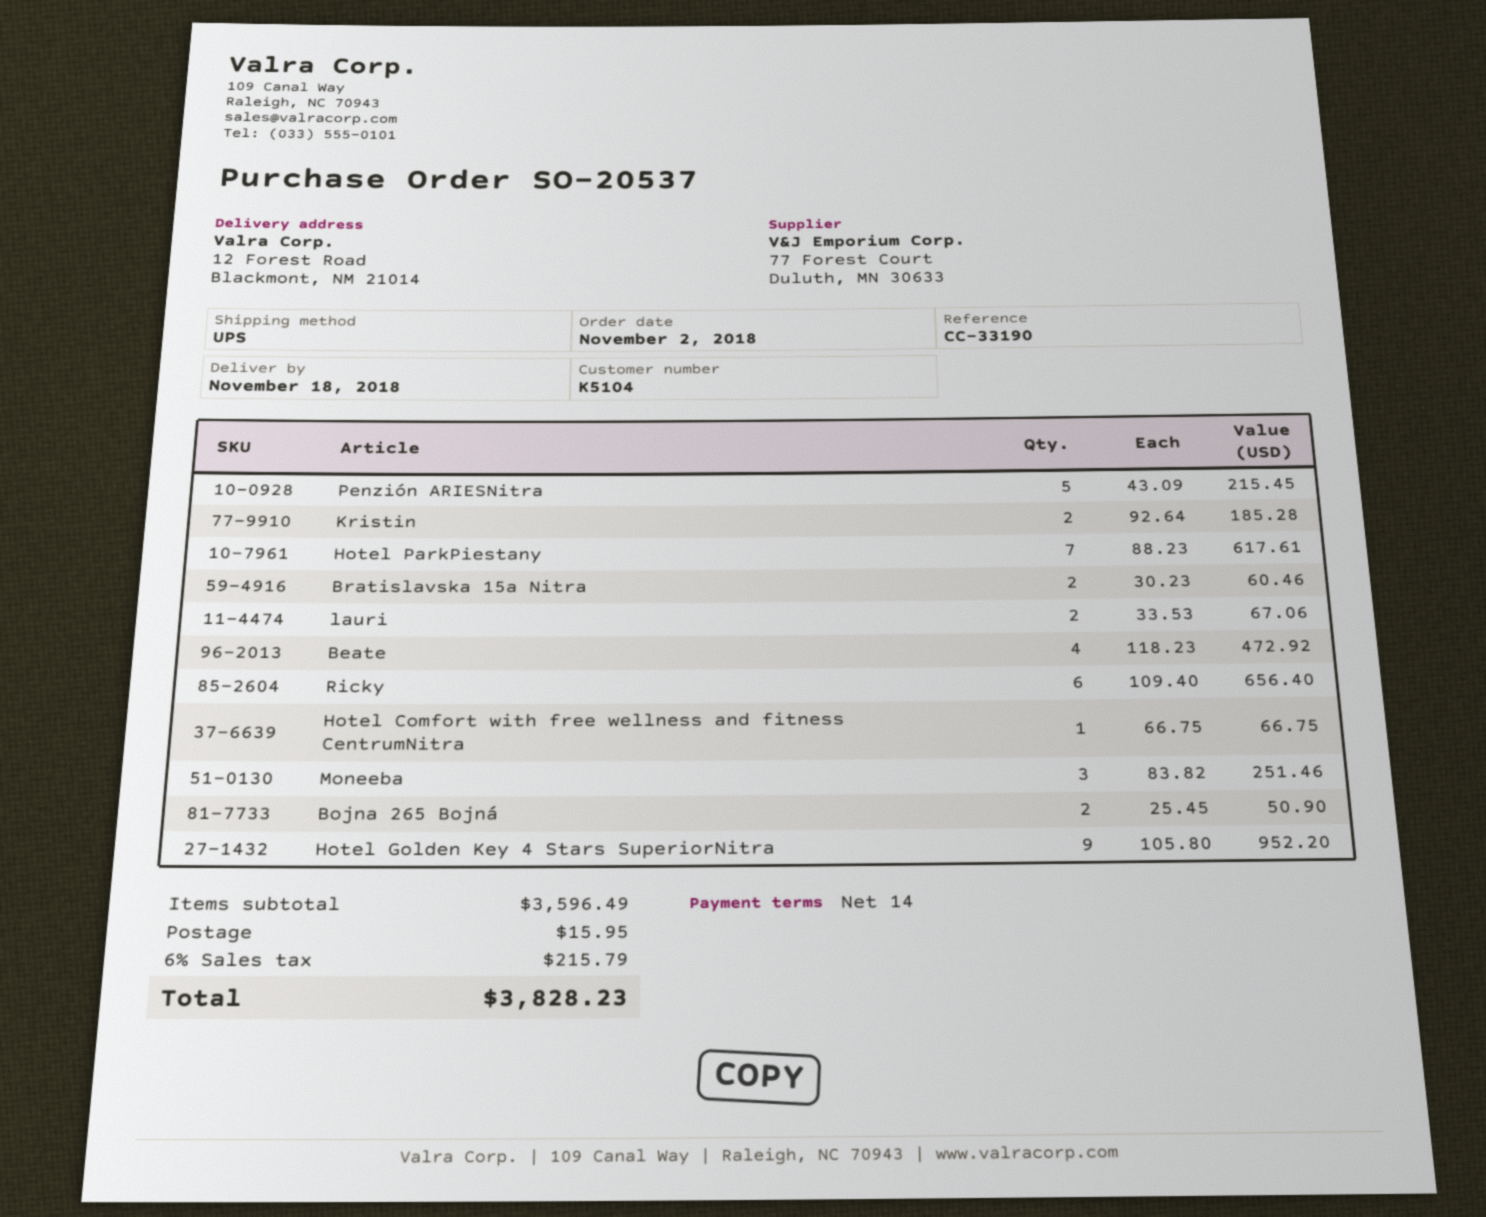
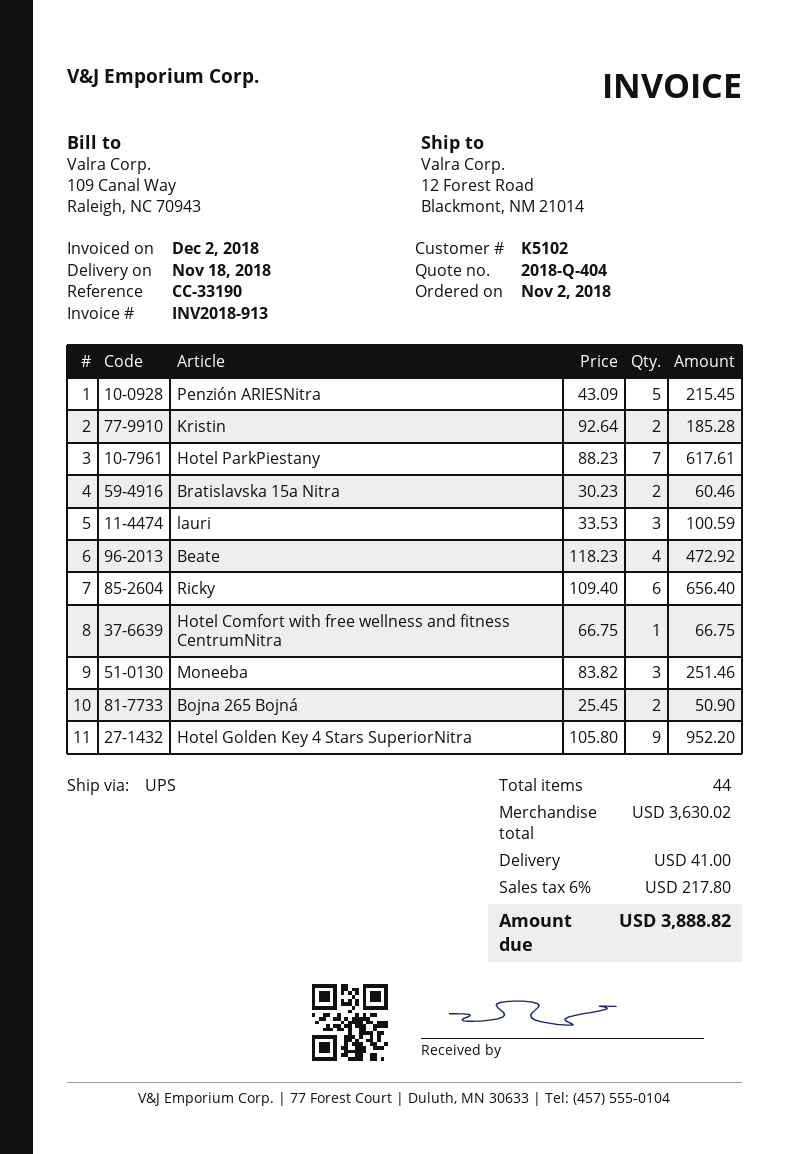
customer number: K5104 -> K5102
lauri: 2 x 33.53 = 67.06 -> 3 x 33.53 = 100.59
subtotal: 3596.49 -> 3630.02
shipping: 15.95 -> 41.00
tax: 6% = 215.79 -> 6% = 217.80
total: 3828.23 -> 3888.82

